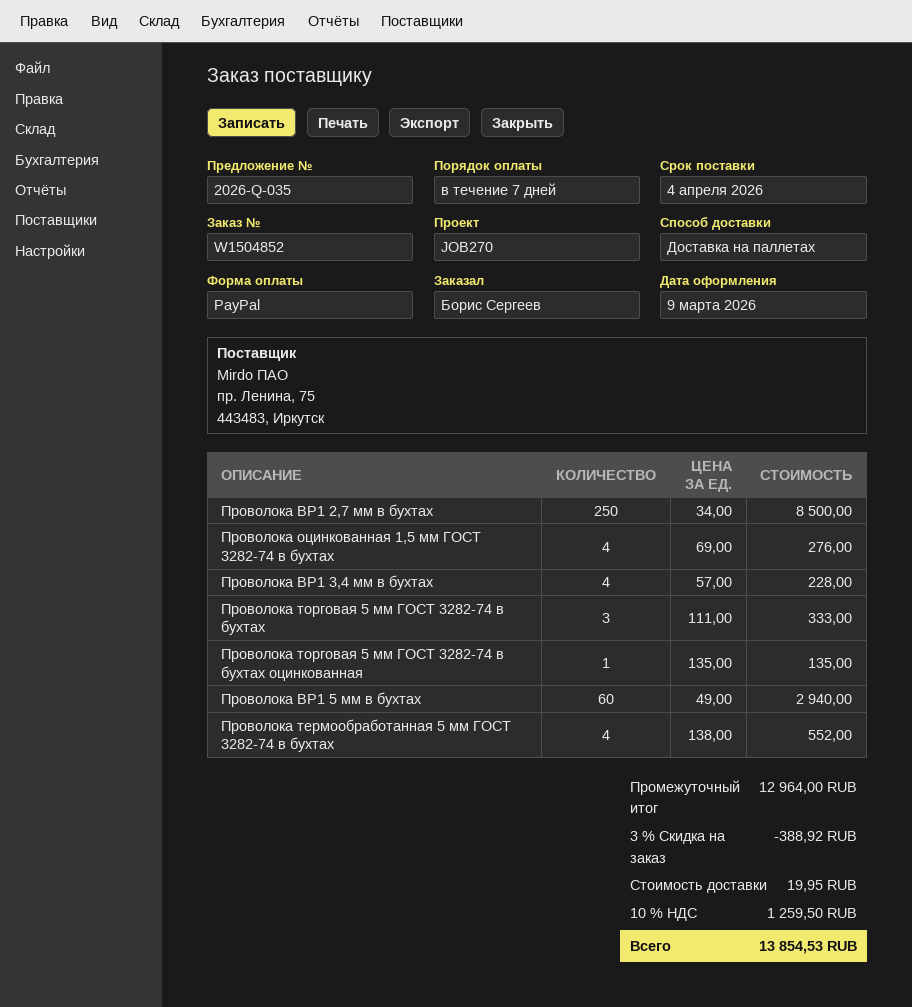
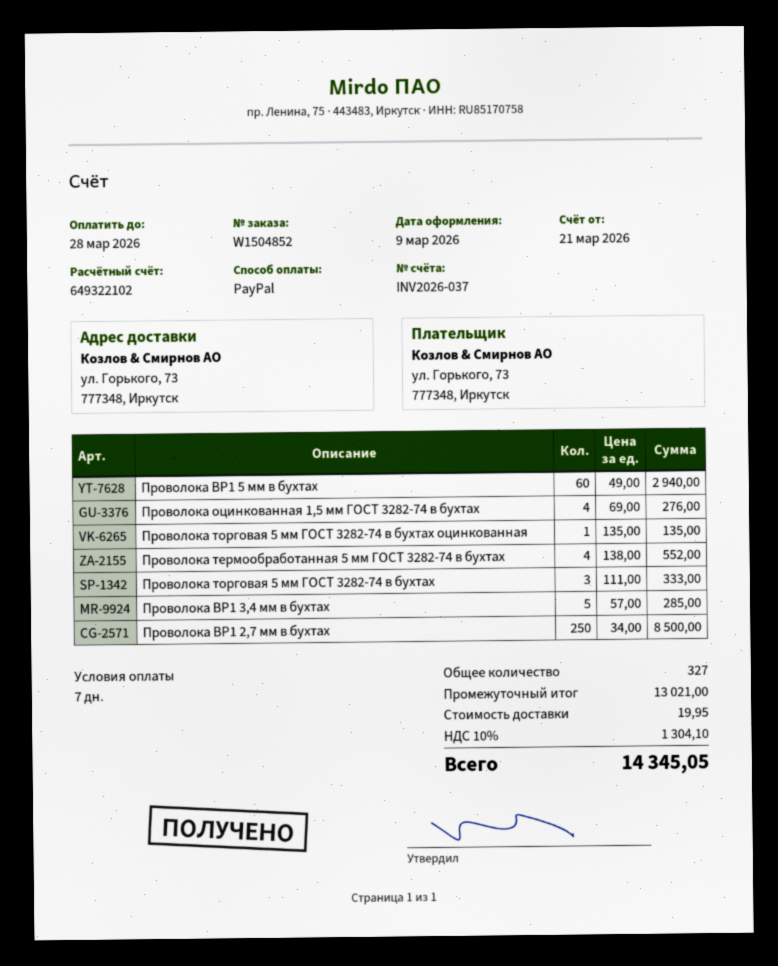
Проволока ВР1 3,4 мм в бухтах: 4 x 57.00 = 228.00 -> 5 x 57.00 = 285.00
subtotal: 12964.00 -> 13021.00
discount: 3% = 388.92 -> none
tax: 10% = 1259.50 -> 10% = 1304.10
total: 13854.53 -> 14345.05

